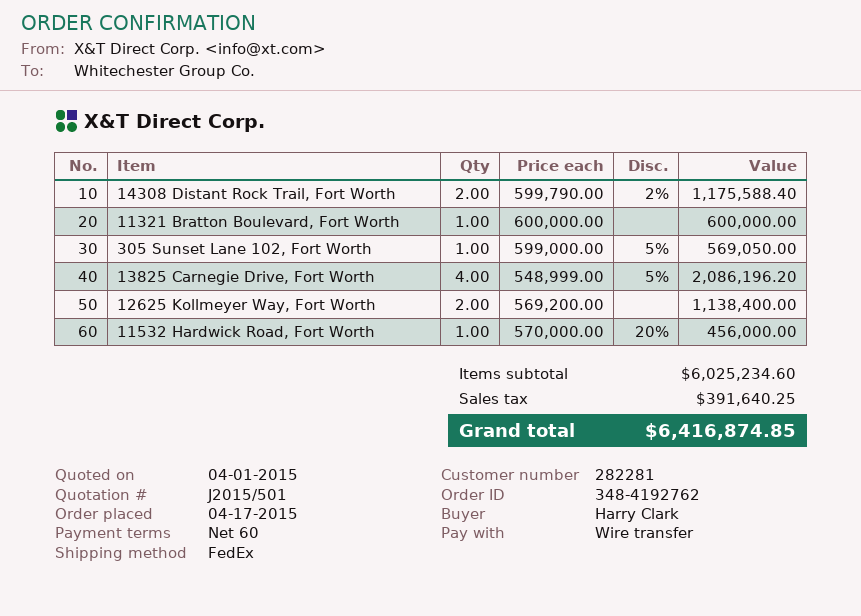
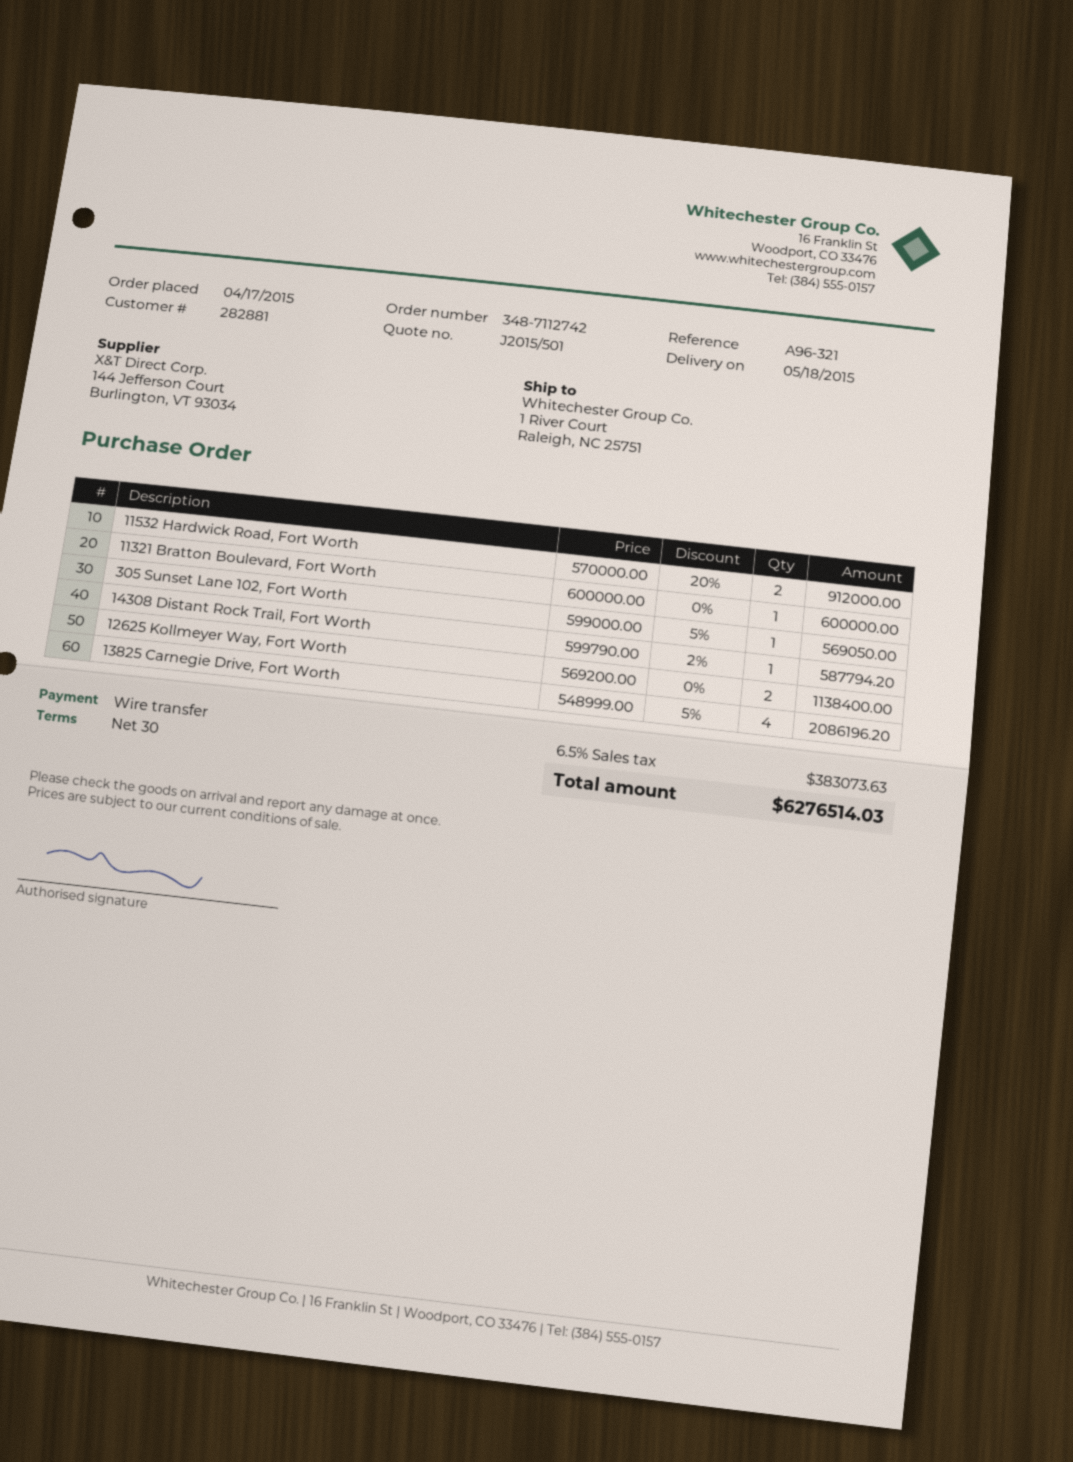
order number: 348-4192762 -> 348-7112742
payment terms: 60 days -> 30 days
customer number: 282281 -> 282881
14308 Distant Rock Trail, Fort Worth: 2 x 599790.00 - 2% = 1175588.40 -> 1 x 599790.00 - 2% = 587794.20
11532 Hardwick Road, Fort Worth: 1 x 570000.00 - 20% = 456000.00 -> 2 x 570000.00 - 20% = 912000.00
tax: 391640.25 -> 383073.63
total: 6416874.85 -> 6276514.03

